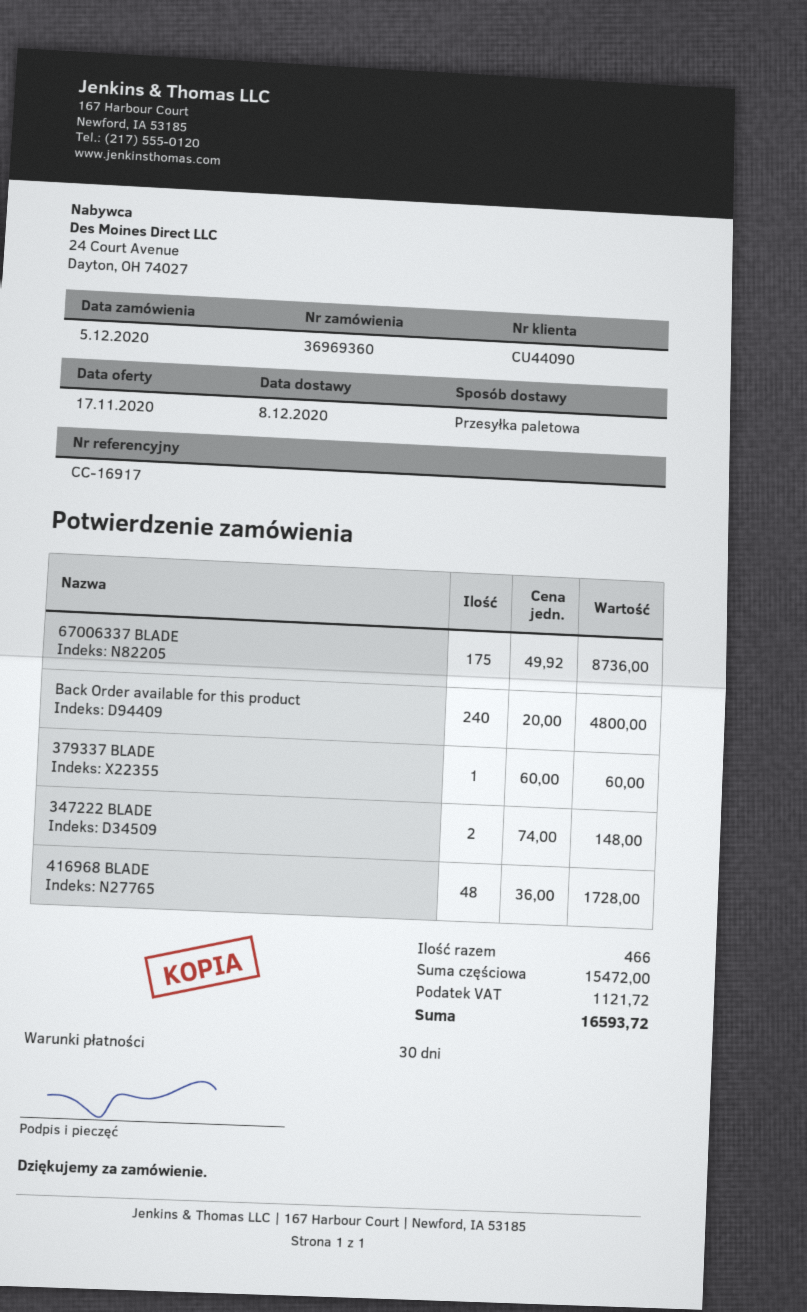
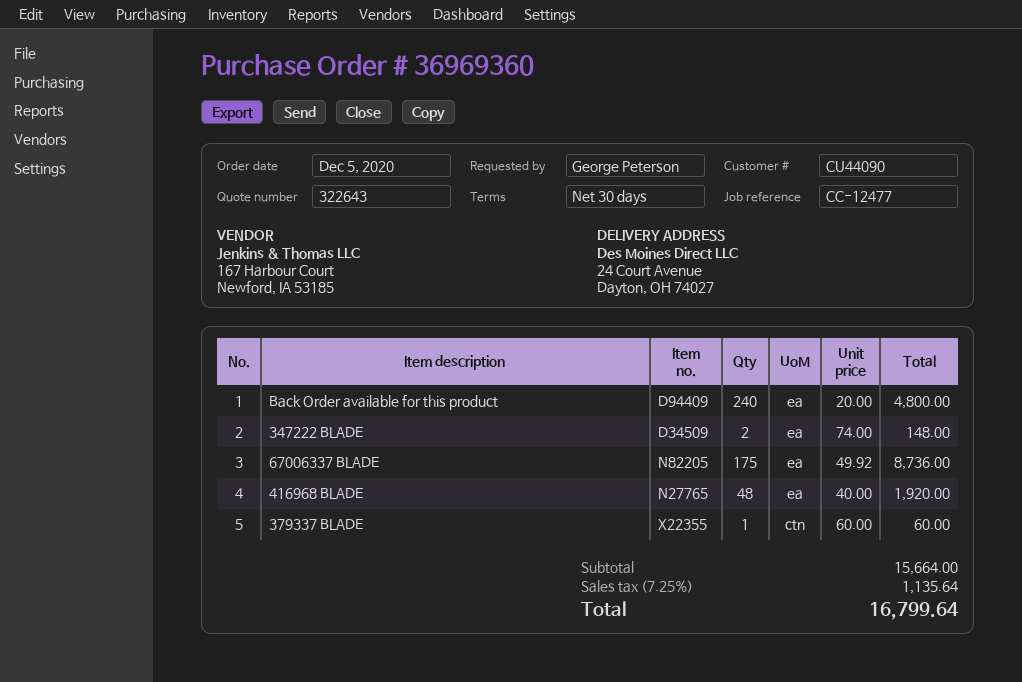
reference: CC-16917 -> CC-12477
416968 BLADE: 48 x 36.00 = 1728.00 -> 48 x 40.00 = 1920.00
subtotal: 15472.00 -> 15664.00
tax: 1121.72 -> 1135.64
total: 16593.72 -> 16799.64

